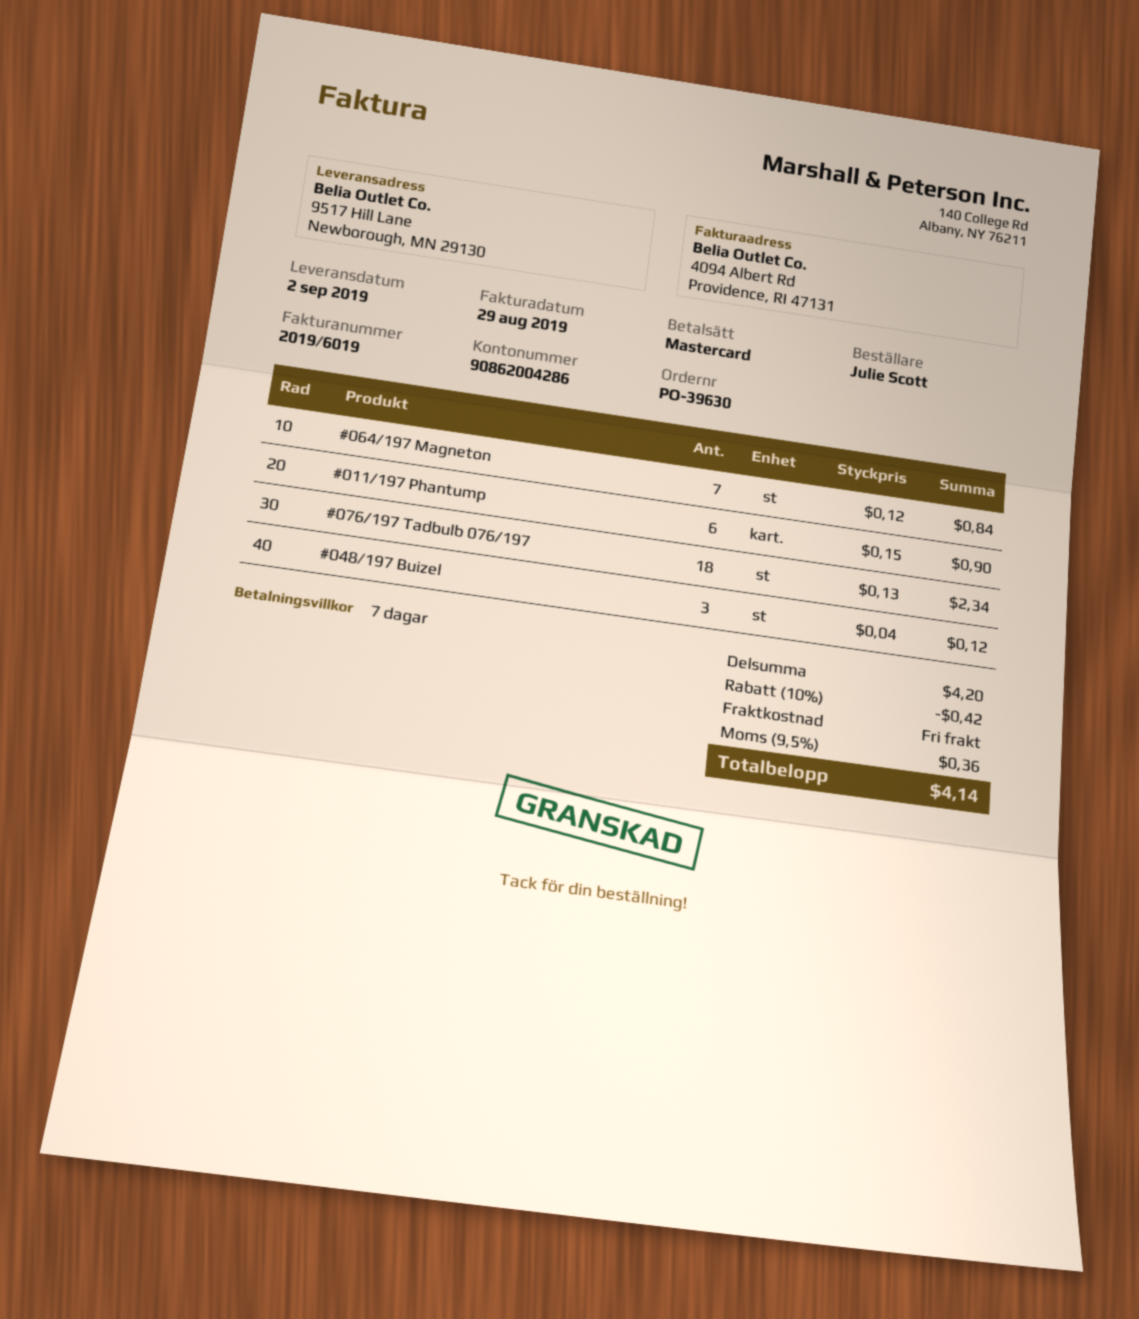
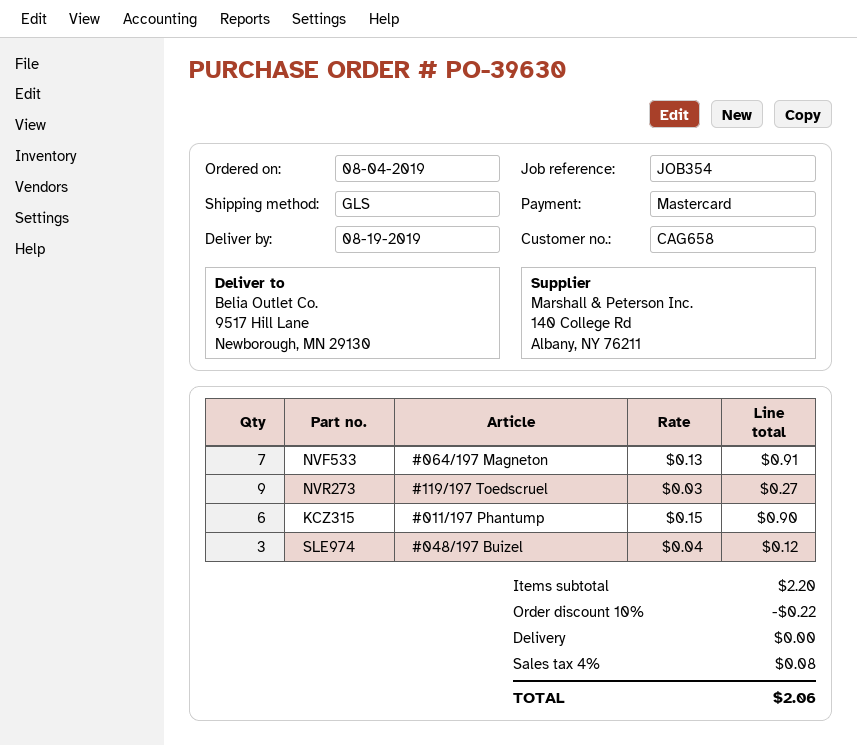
delivery date: 2019-09-02 -> 2019-08-19
#064/197 Magneton: 7 x 0.12 = 0.84 -> 7 x 0.13 = 0.91
#076/197 Tadbulb 076/197: 18 x 0.13 = 2.34 -> none
#119/197 Toedscruel: none -> 9 x 0.03 = 0.27
subtotal: 4.20 -> 2.20
discount: 10% = 0.42 -> 10% = 0.22
tax: 9.5% = 0.36 -> 4% = 0.08
total: 4.14 -> 2.06

